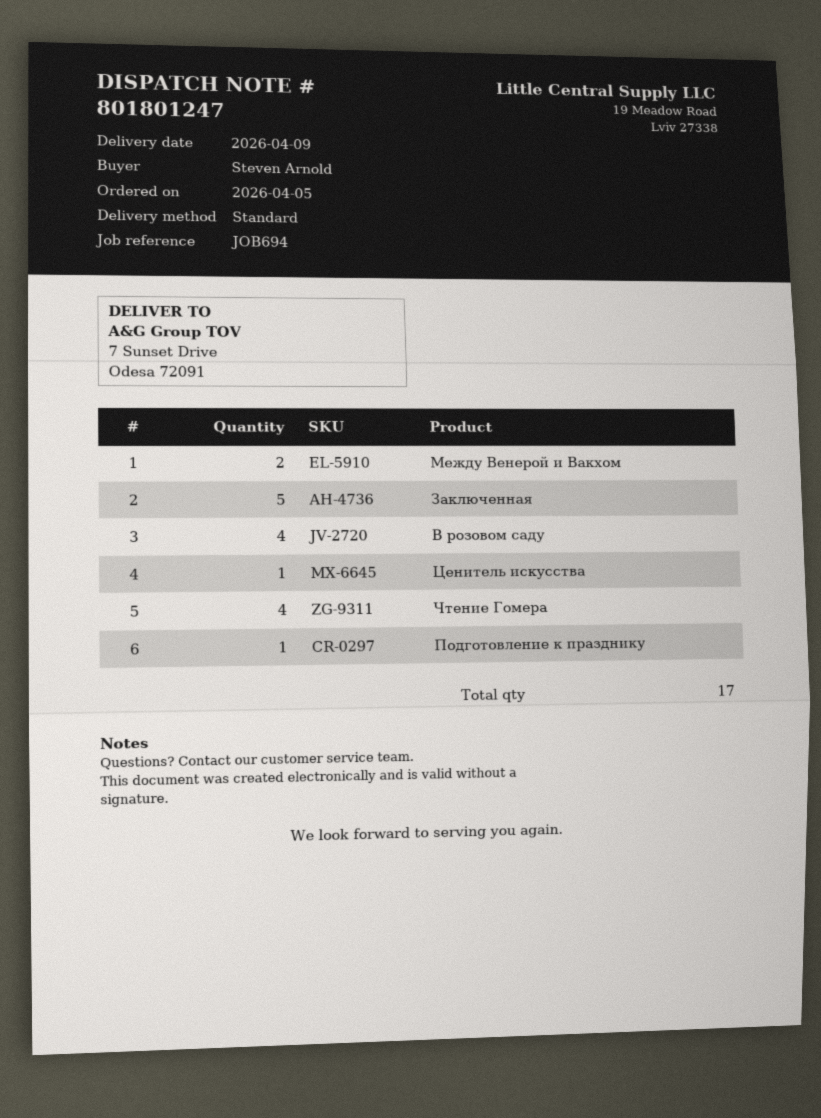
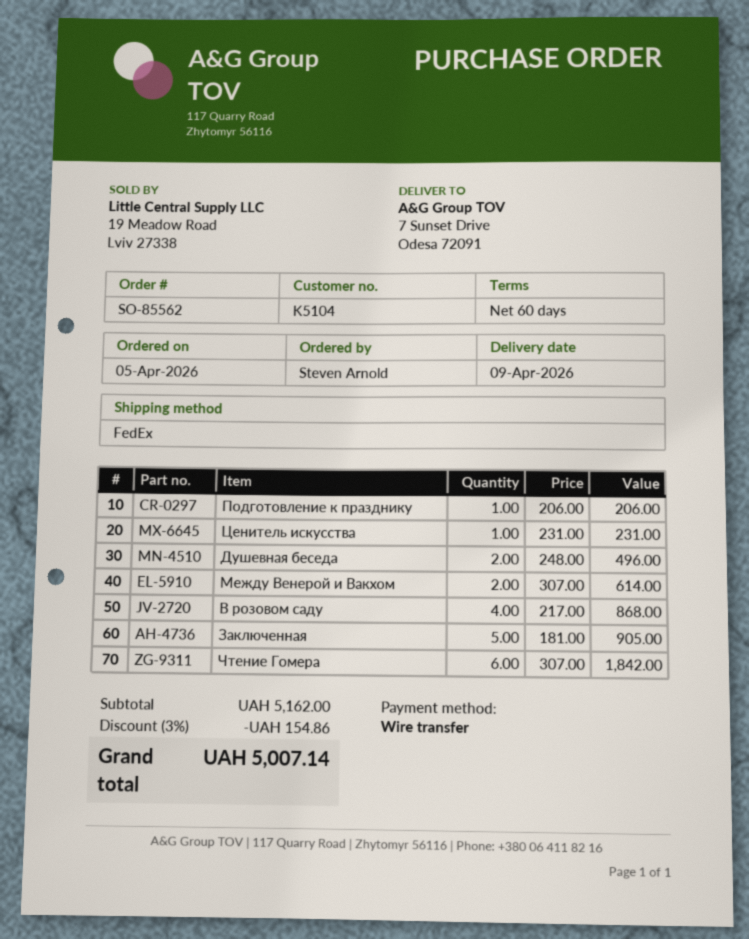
shipping method: standard -> FedEx
Чтение Гомера: 4 -> 6
Душевная беседа: none -> 2

